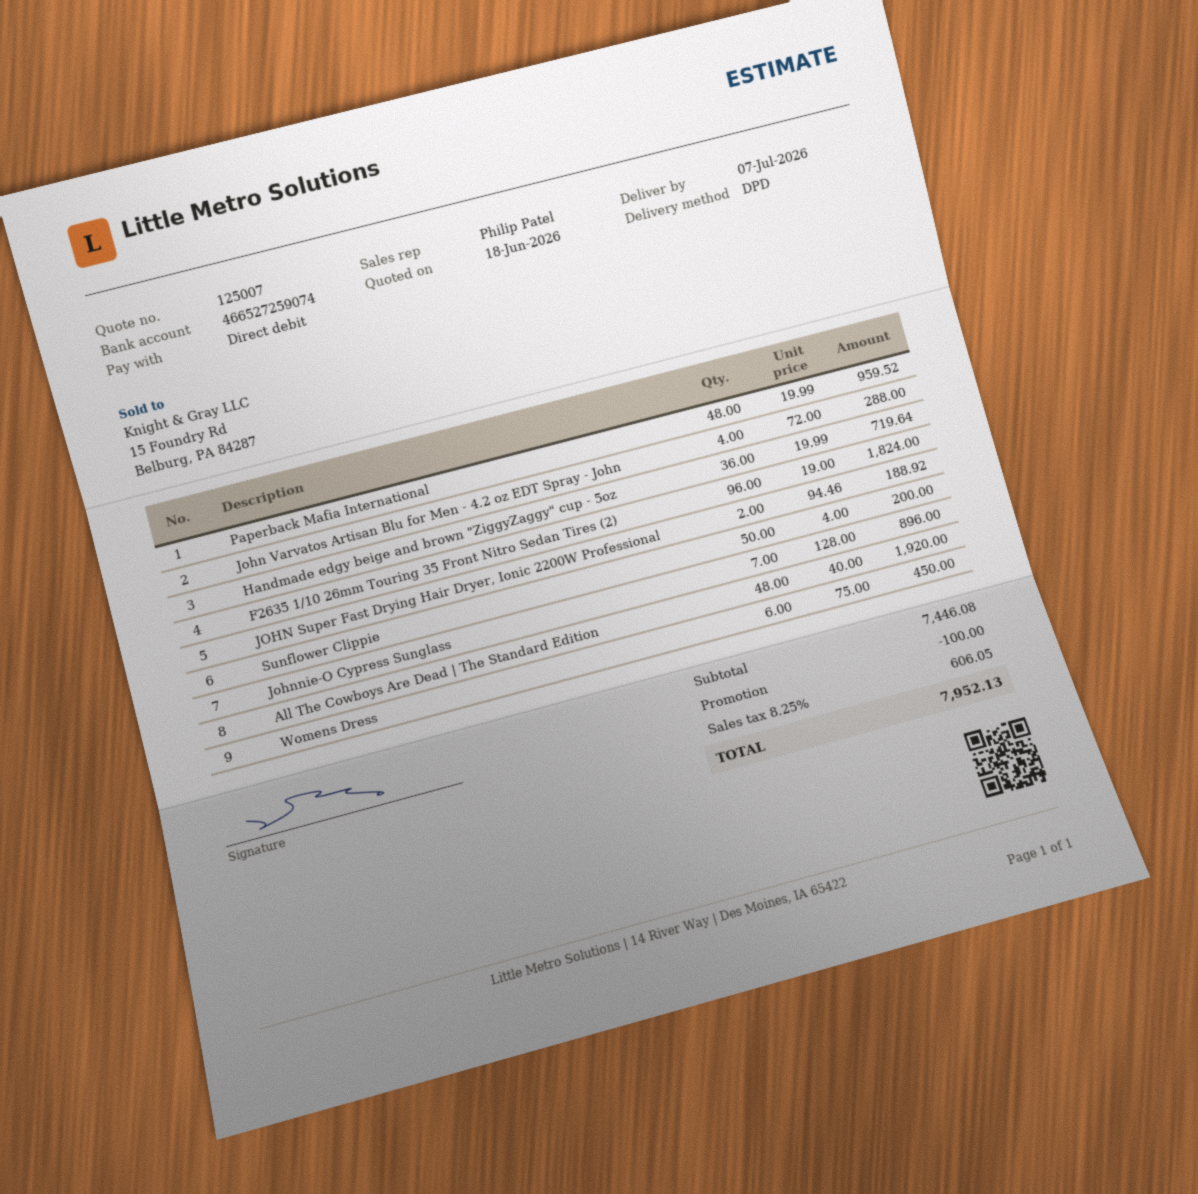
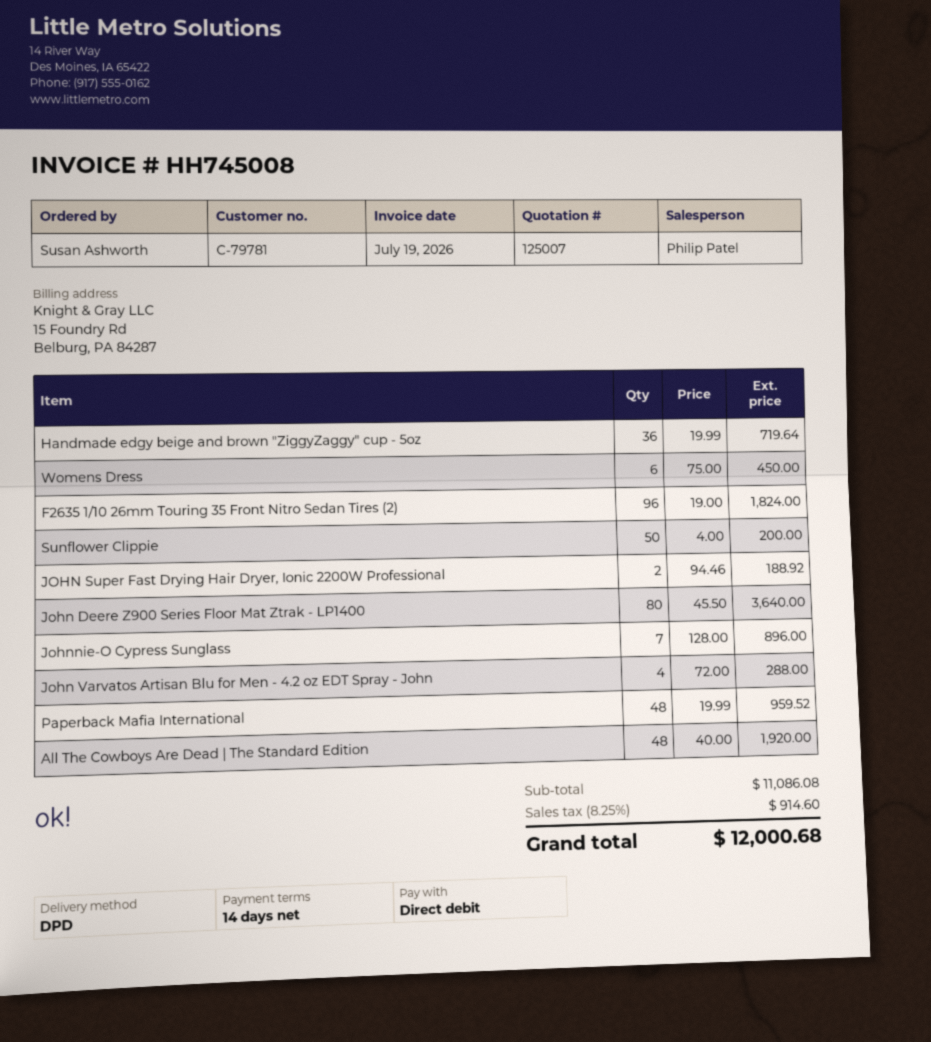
John Deere Z900 Series Floor Mat Ztrak - LP1400: none -> 80 x 45.50 = 3640.00
subtotal: 7446.08 -> 11086.08
discount: 100.00 -> none
tax: 8.25% = 606.05 -> 8.25% = 914.60
total: 7952.13 -> 12000.68

